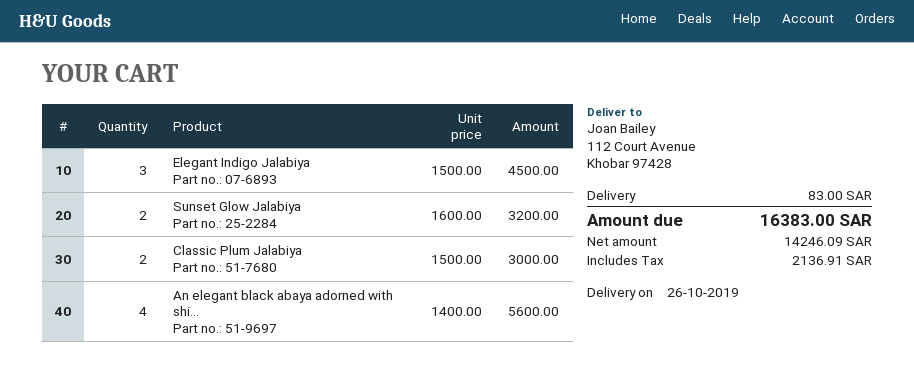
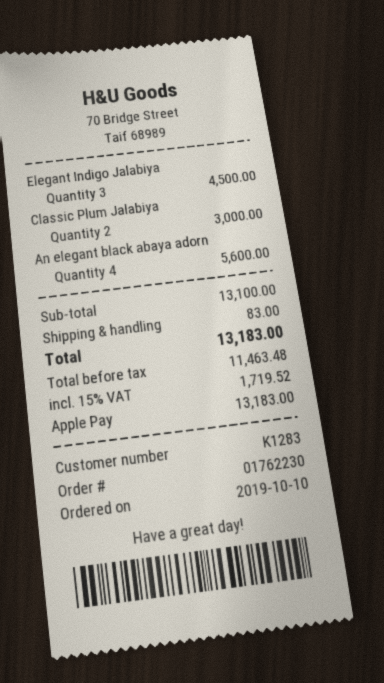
Sunset Glow Jalabiya: 2 for 3200.00 -> none
net: 14246.09 -> 11463.48
tax: 2136.91 -> 1719.52
total: 16383.00 -> 13183.00

